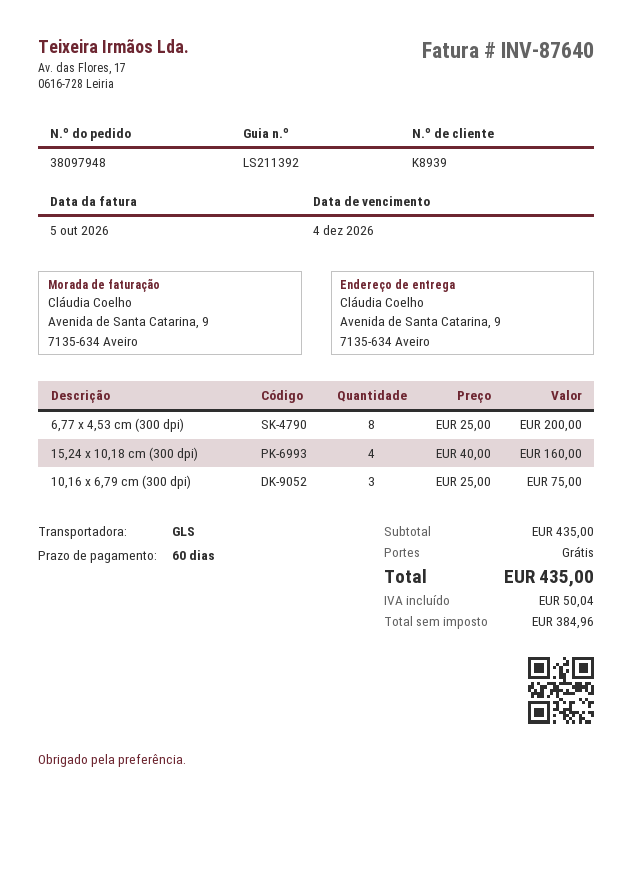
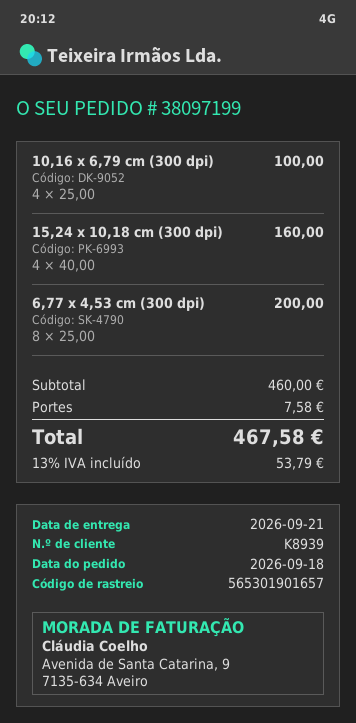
order number: 38097948 -> 38097199
10,16 x 6,79 cm (300 dpi): 3 x 25.00 = 75.00 -> 4 x 25.00 = 100.00
subtotal: 435.00 -> 460.00
shipping: 0.00 -> 7.58
tax: 50.04 -> 53.79
total: 435.00 -> 467.58

